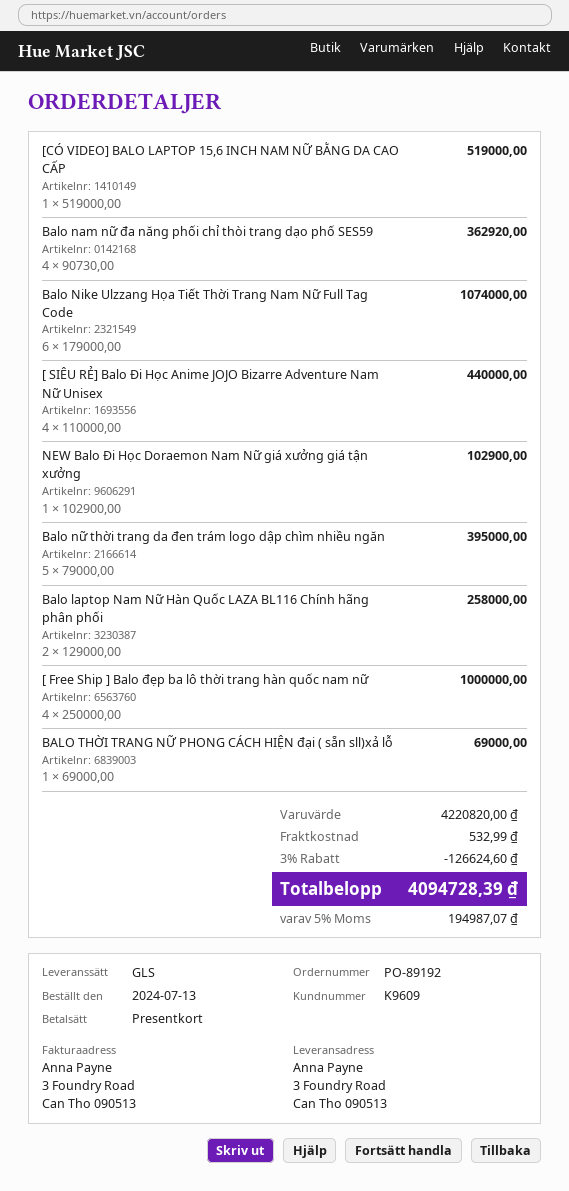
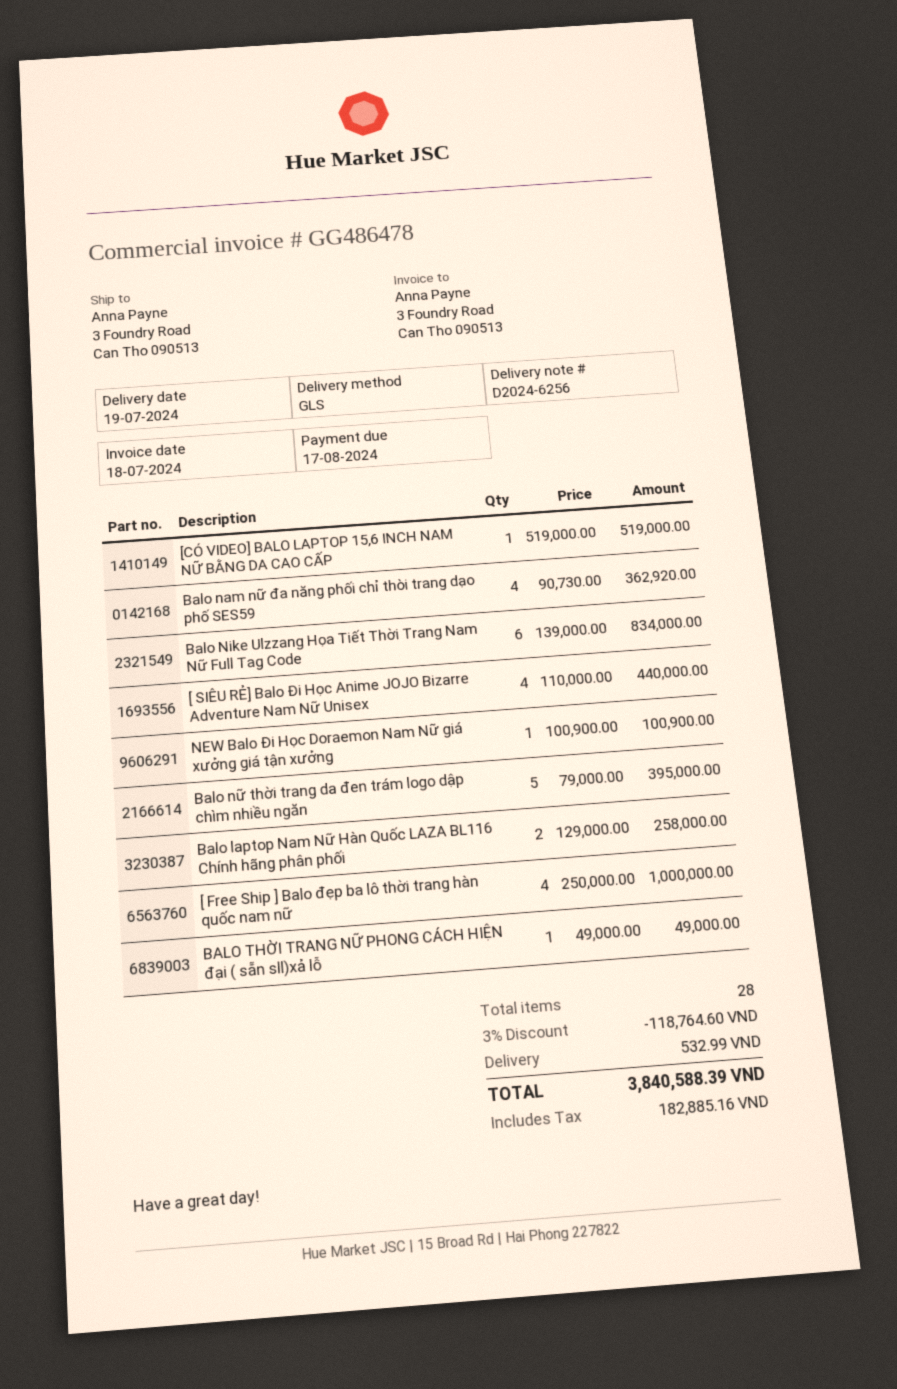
Balo Nike Ulzzang Họa Tiết Thời Trang Nam Nữ Full Tag Code: 6 x 179000.00 = 1074000.00 -> 6 x 139000.00 = 834000.00
NEW Balo Đi Học Doraemon Nam Nữ giá xưởng giá tận xưởng: 1 x 102900.00 = 102900.00 -> 1 x 100900.00 = 100900.00
BALO THỜI TRANG NỮ PHONG CÁCH HIỆN đại ( sẵn sll)xả lỗ: 1 x 69000.00 = 69000.00 -> 1 x 49000.00 = 49000.00
discount: 3% = 126624.60 -> 3% = 118764.60
tax: 194987.07 -> 182885.16
total: 4094728.39 -> 3840588.39

